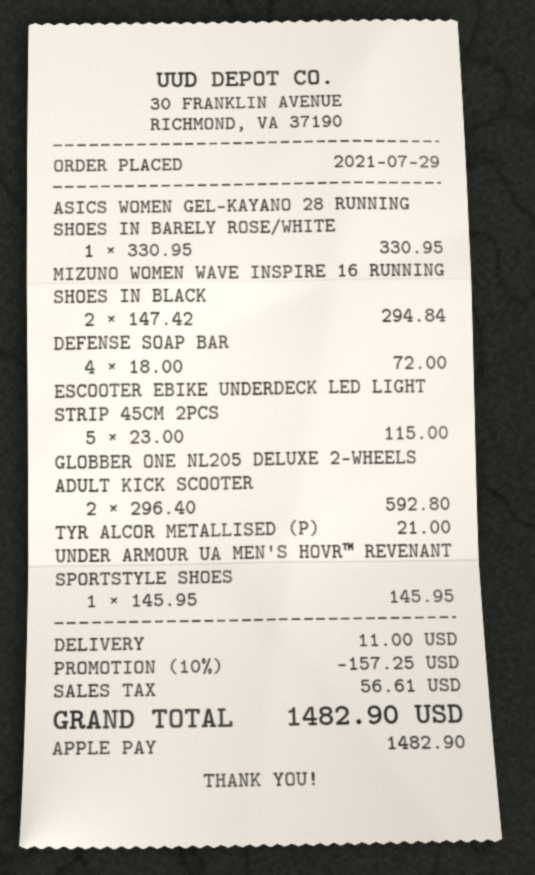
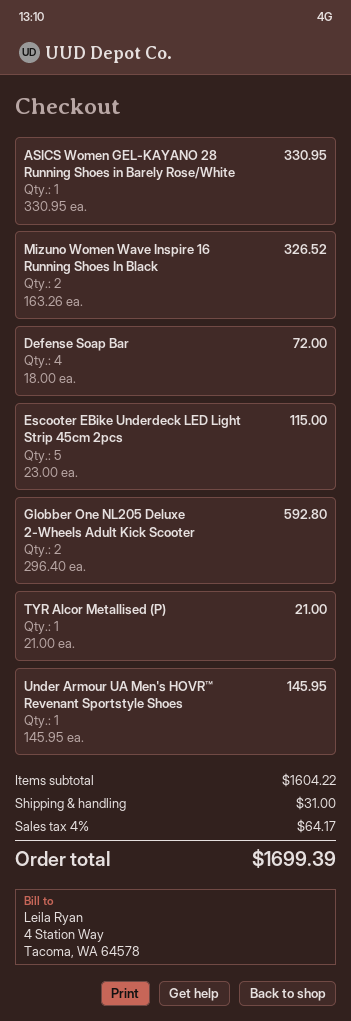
MIZUNO WOMEN WAVE INSPIRE 16 RUNNING SHOES IN BLACK: 2 x 147.42 = 294.84 -> 2 x 163.26 = 326.52
discount: 10% = 157.25 -> none
shipping: 11.00 -> 31.00
tax: 56.61 -> 64.17
total: 1482.90 -> 1699.39

